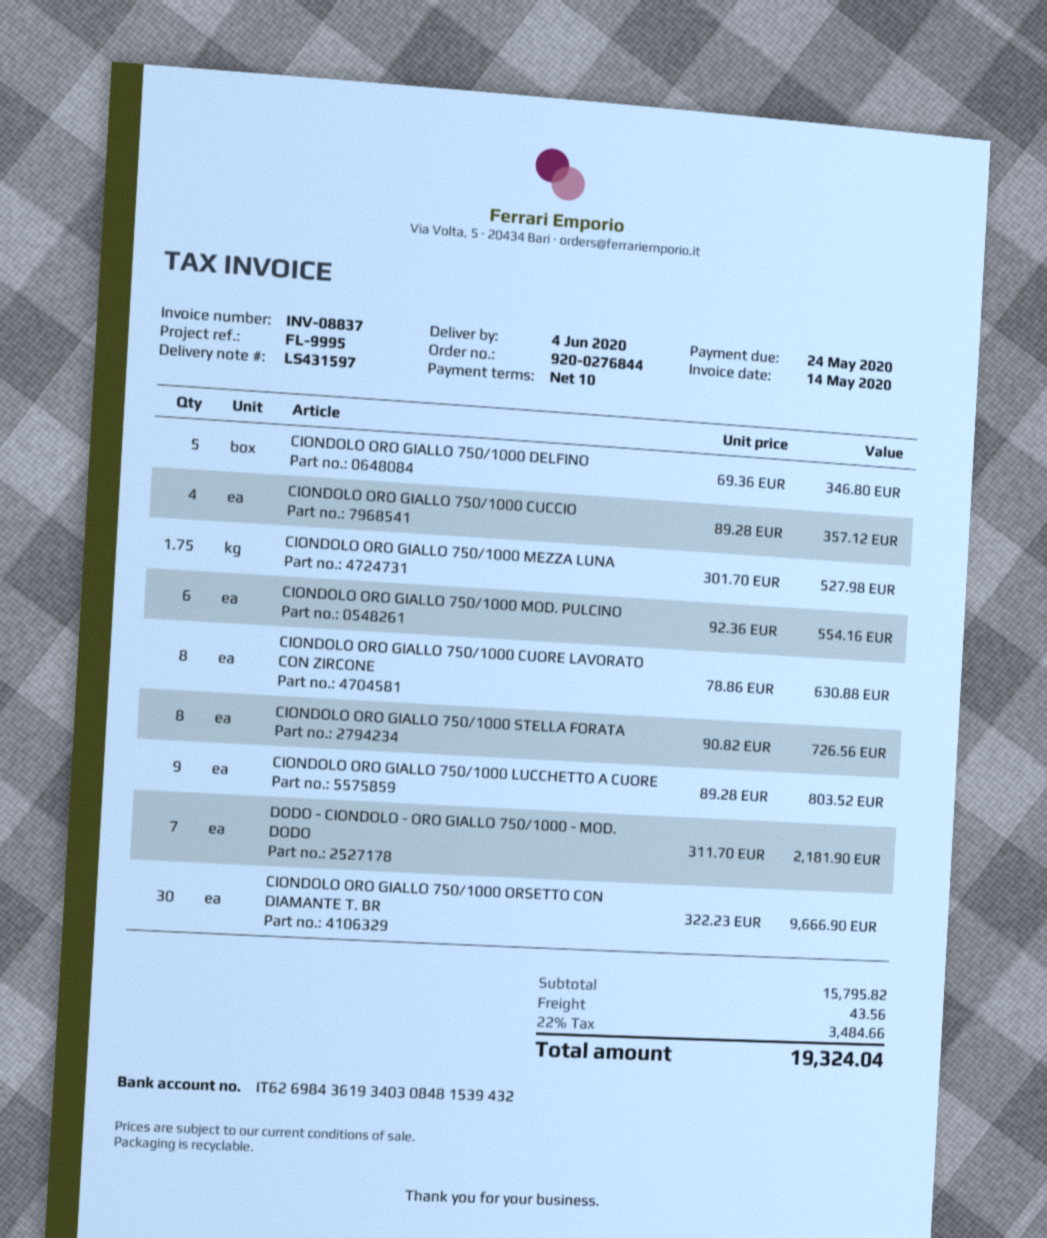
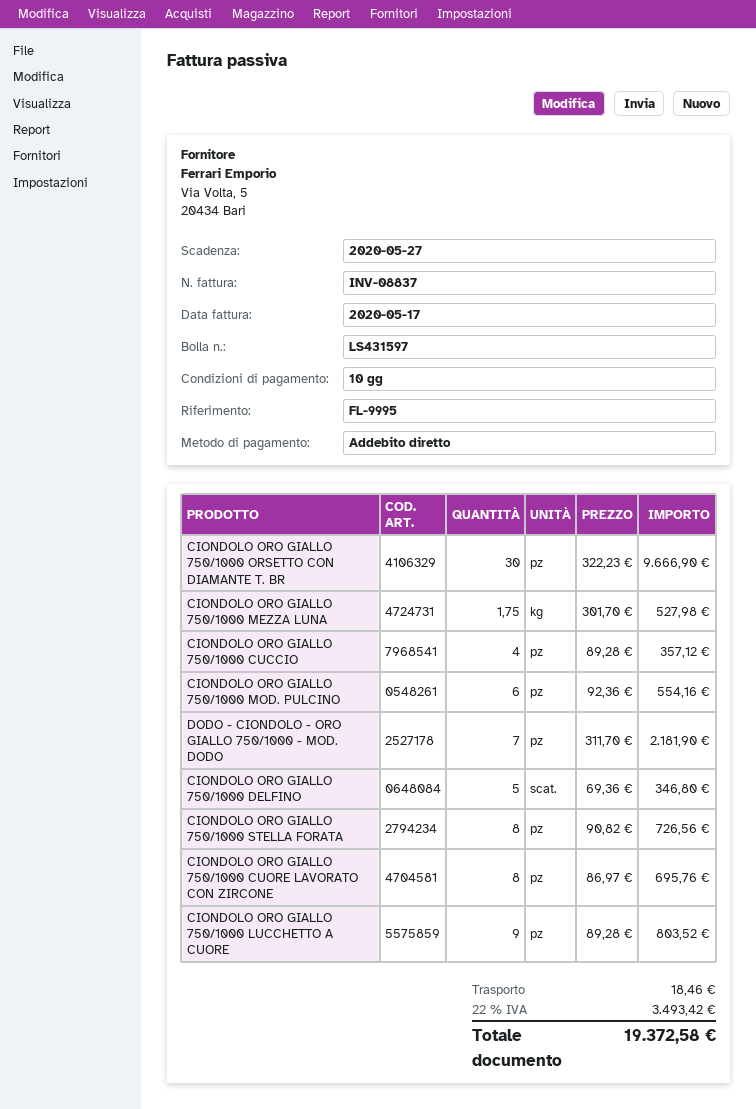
invoice date: 2020-05-14 -> 2020-05-17
due date: 2020-05-24 -> 2020-05-27
CIONDOLO ORO GIALLO 750/1000 CUORE LAVORATO CON ZIRCONE: 8 x 78.86 = 630.88 -> 8 x 86.97 = 695.76
shipping: 43.56 -> 18.46
tax: 22% = 3484.66 -> 22% = 3493.42
total: 19324.04 -> 19372.58

